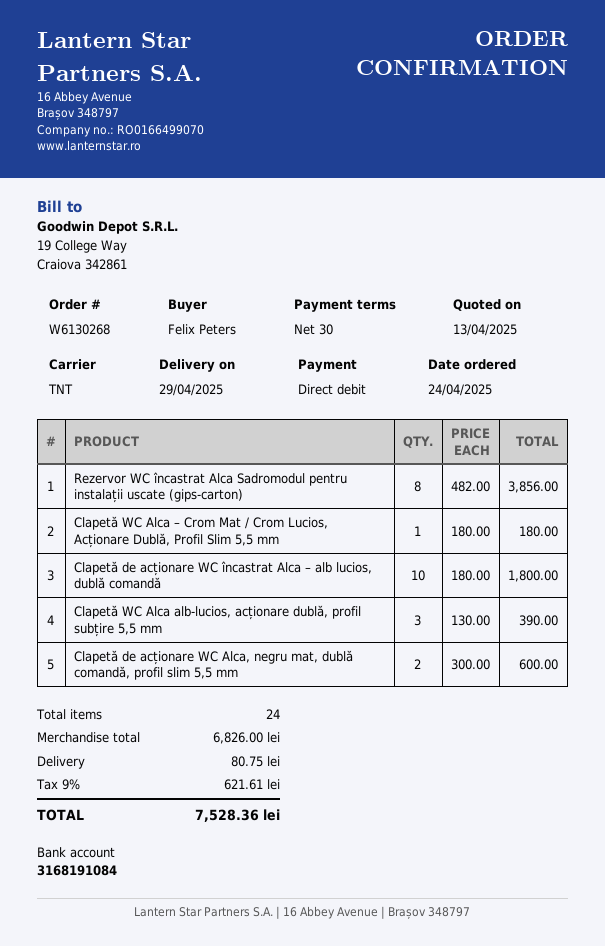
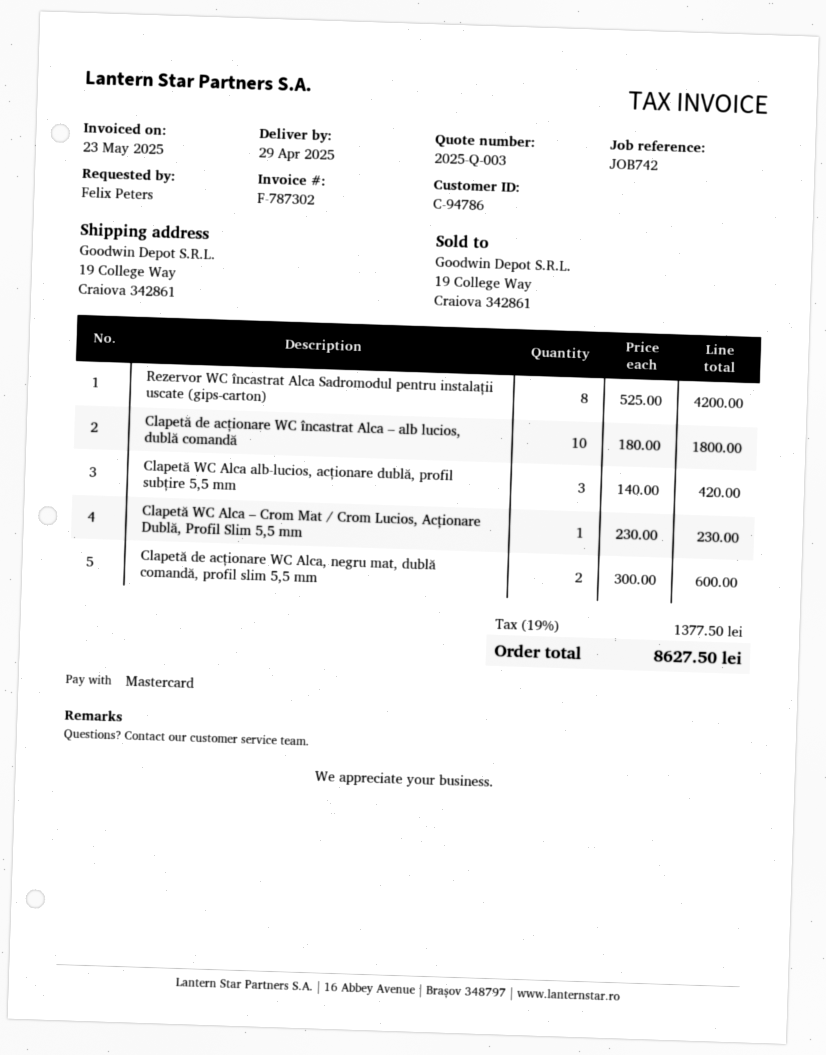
payment method: direct debit -> Mastercard
Rezervor WC încastrat Alca Sadromodul pentru instalații uscate (gips-carton): 8 x 482.00 = 3856.00 -> 8 x 525.00 = 4200.00
Clapetă WC Alca – Crom Mat / Crom Lucios, Acționare Dublă, Profil Slim 5,5 mm: 1 x 180.00 = 180.00 -> 1 x 230.00 = 230.00
Clapetă WC Alca alb-lucios, acționare dublă, profil subțire 5,5 mm: 3 x 130.00 = 390.00 -> 3 x 140.00 = 420.00
shipping: 80.75 -> none
tax: 9% = 621.61 -> 19% = 1377.50
total: 7528.36 -> 8627.50

